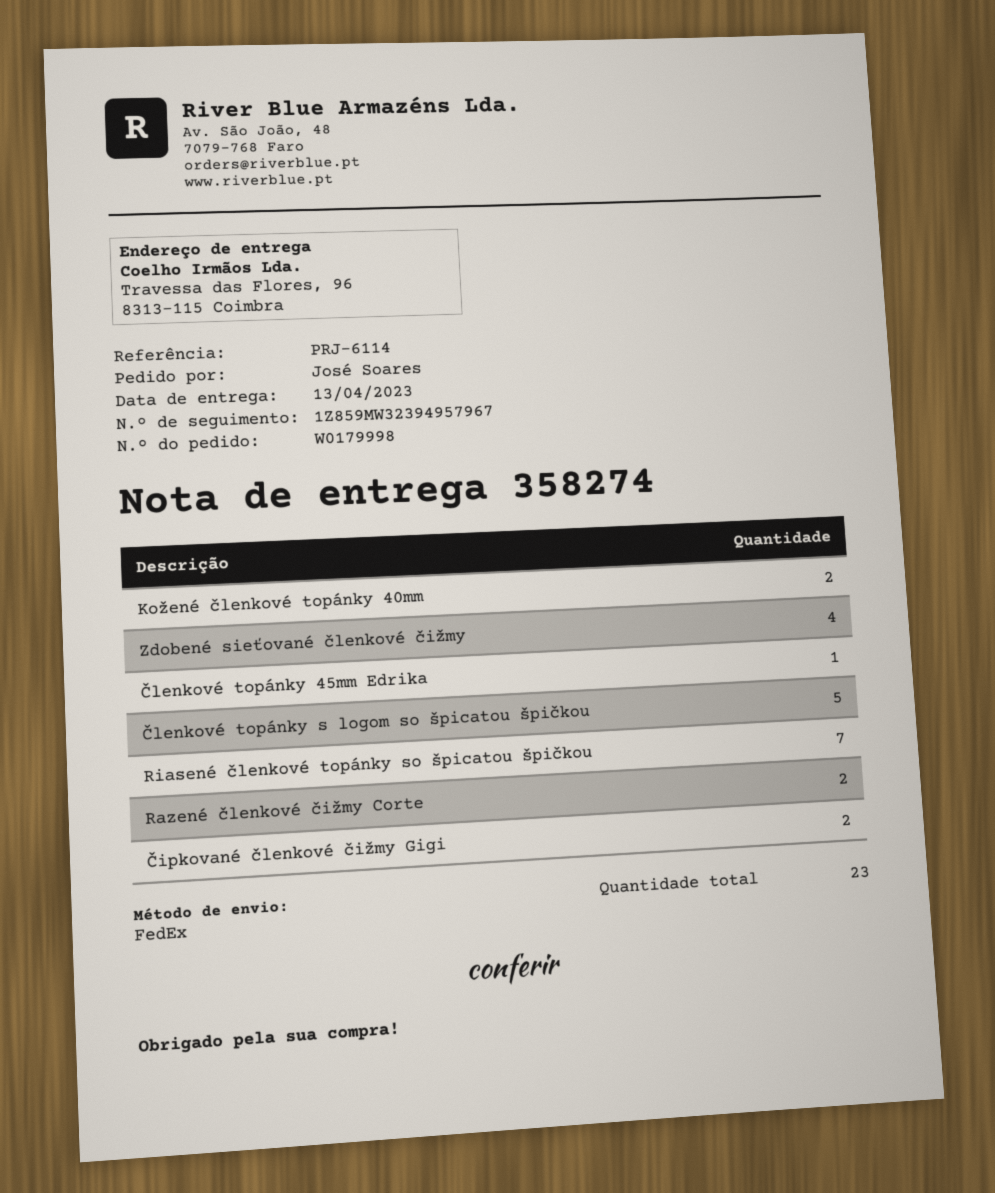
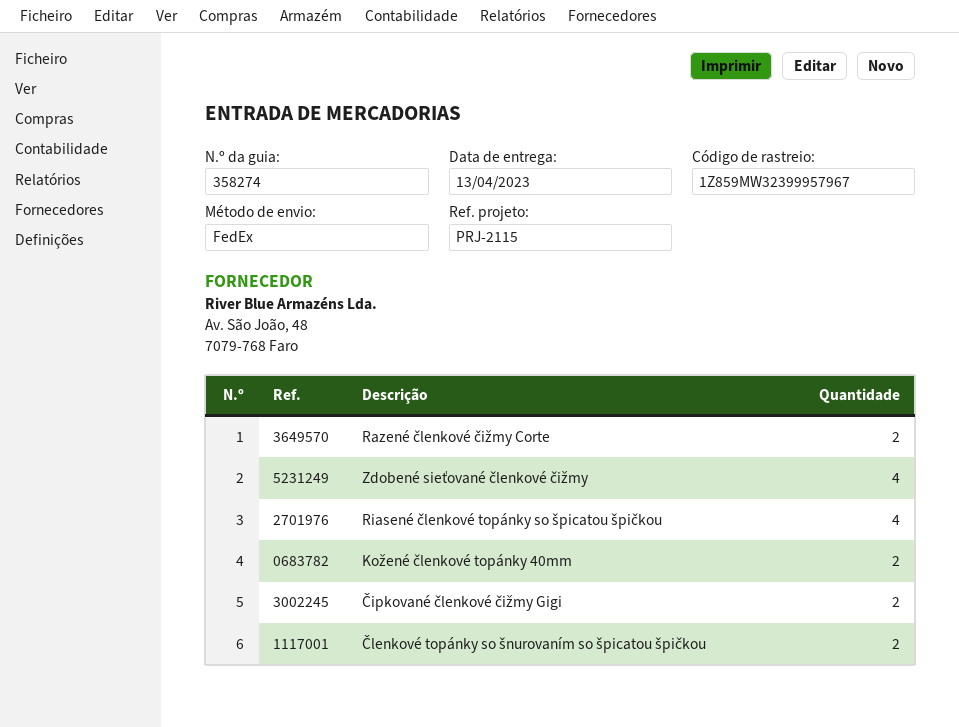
reference: PRJ-6114 -> PRJ-2115
tracking number: 1Z859MW32394957967 -> 1Z859MW32399957967
Členkové topánky 45mm Edrika: 1 -> none
Členkové topánky s logom so špicatou špičkou: 5 -> none
Riasené členkové topánky so špicatou špičkou: 7 -> 4
Členkové topánky so šnurovaním so špicatou špičkou: none -> 2

